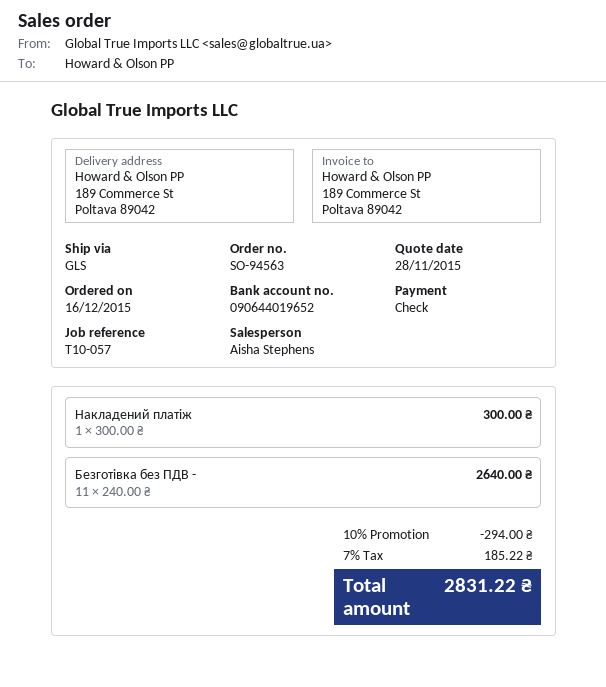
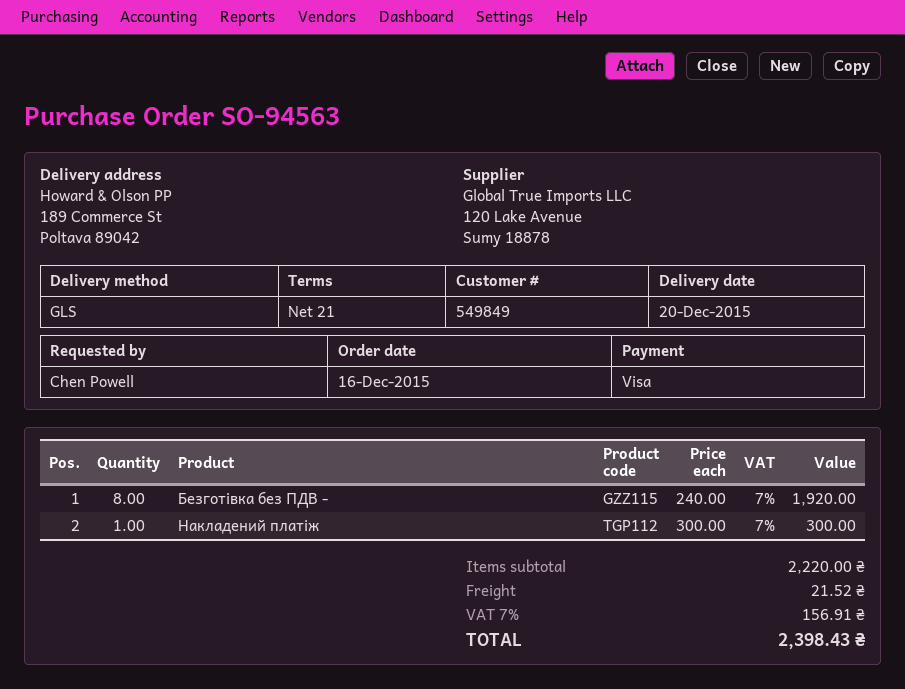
payment method: cheque -> Visa
Безготівка без ПДВ -: 11 x 240.00 = 2640.00 -> 8 x 240.00 = 1920.00
discount: 10% = 294.00 -> none
shipping: none -> 21.52
tax: 7% = 185.22 -> 7% = 156.91
total: 2831.22 -> 2398.43

